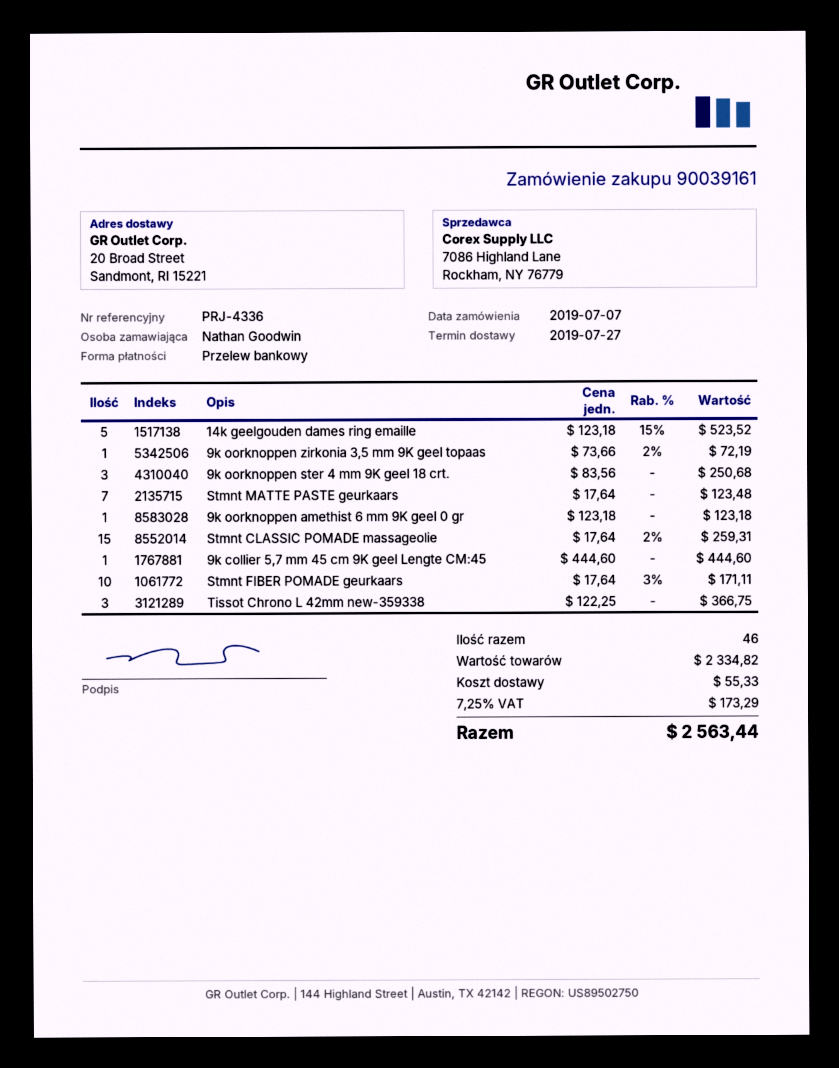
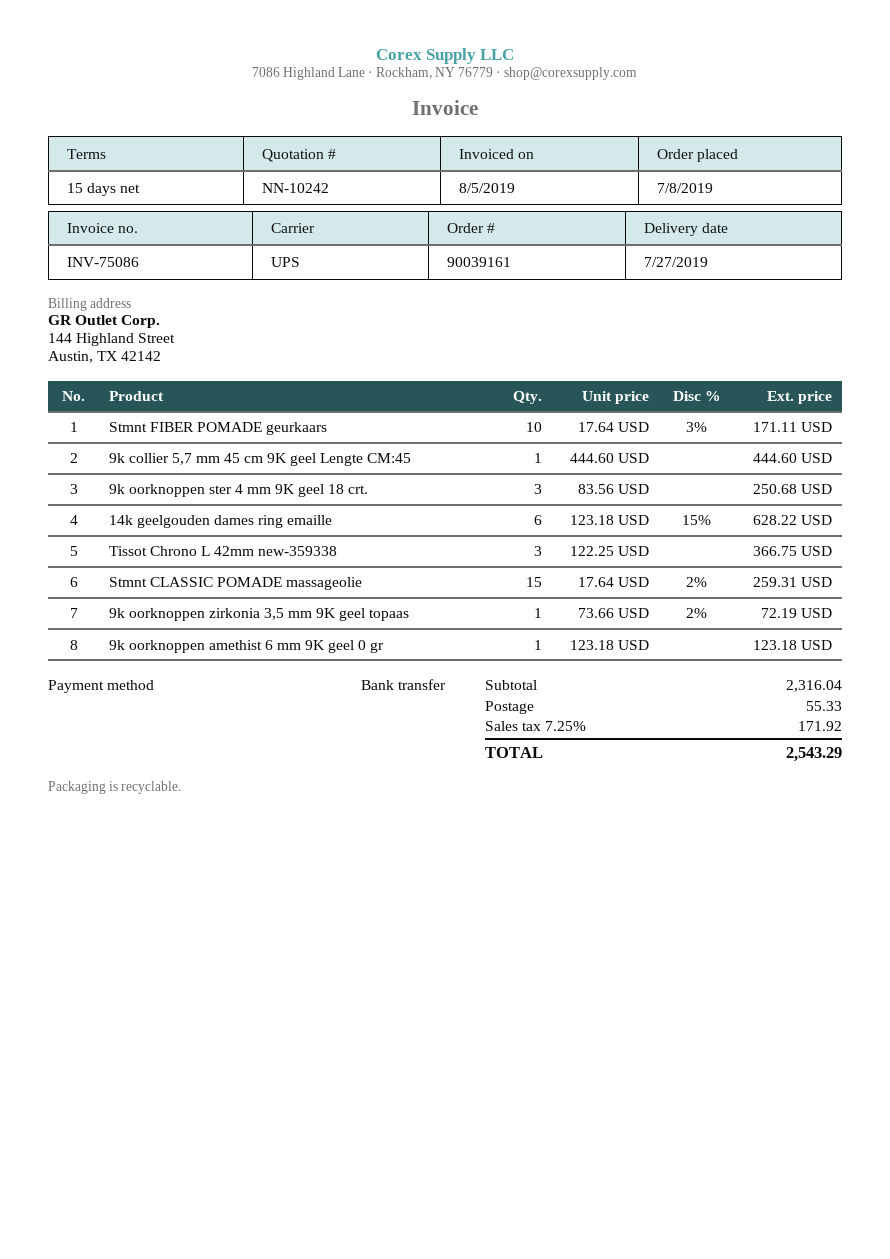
order date: 2019-07-07 -> 2019-07-08
14k geelgouden dames ring emaille: 5 x 123.18 - 15% = 523.52 -> 6 x 123.18 - 15% = 628.22
Stmnt MATTE PASTE geurkaars: 7 x 17.64 = 123.48 -> none
subtotal: 2334.82 -> 2316.04
tax: 7.25% = 173.29 -> 7.25% = 171.92
total: 2563.44 -> 2543.29

